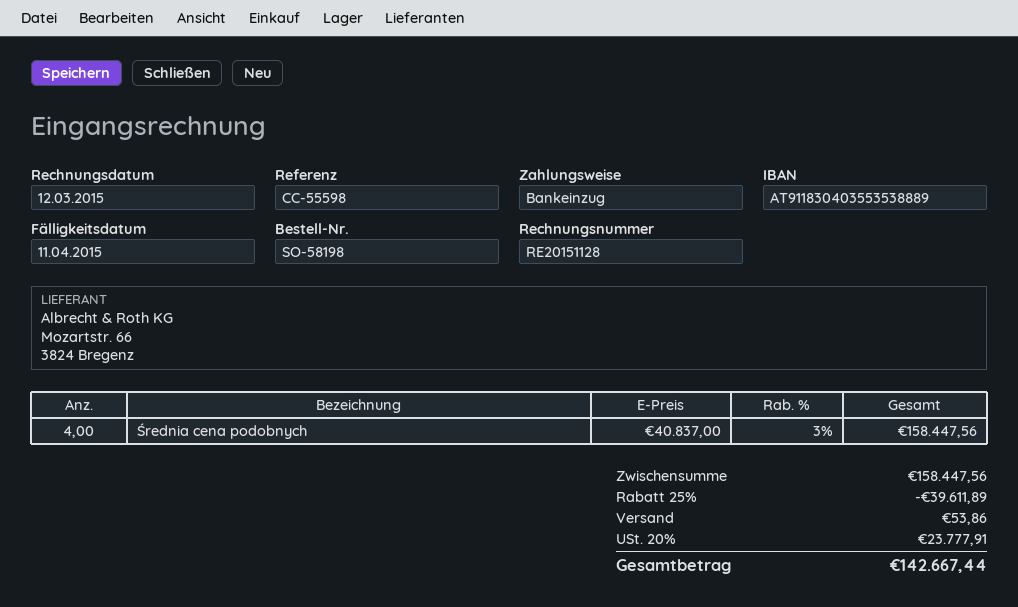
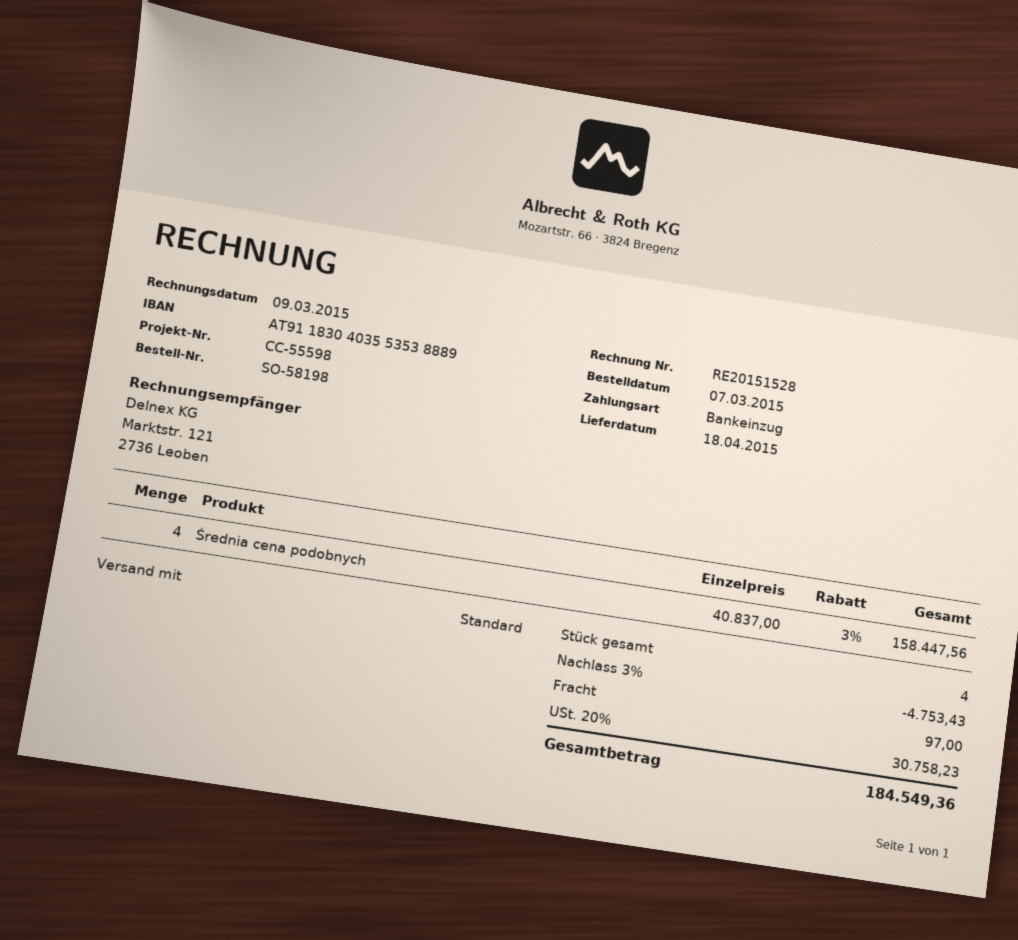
invoice number: RE20151128 -> RE20151528
invoice date: 2015-03-12 -> 2015-03-09
discount: 25% = 39611.89 -> 3% = 4753.43
shipping: 53.86 -> 97.00
tax: 20% = 23777.91 -> 20% = 30758.23
total: 142667.44 -> 184549.36

